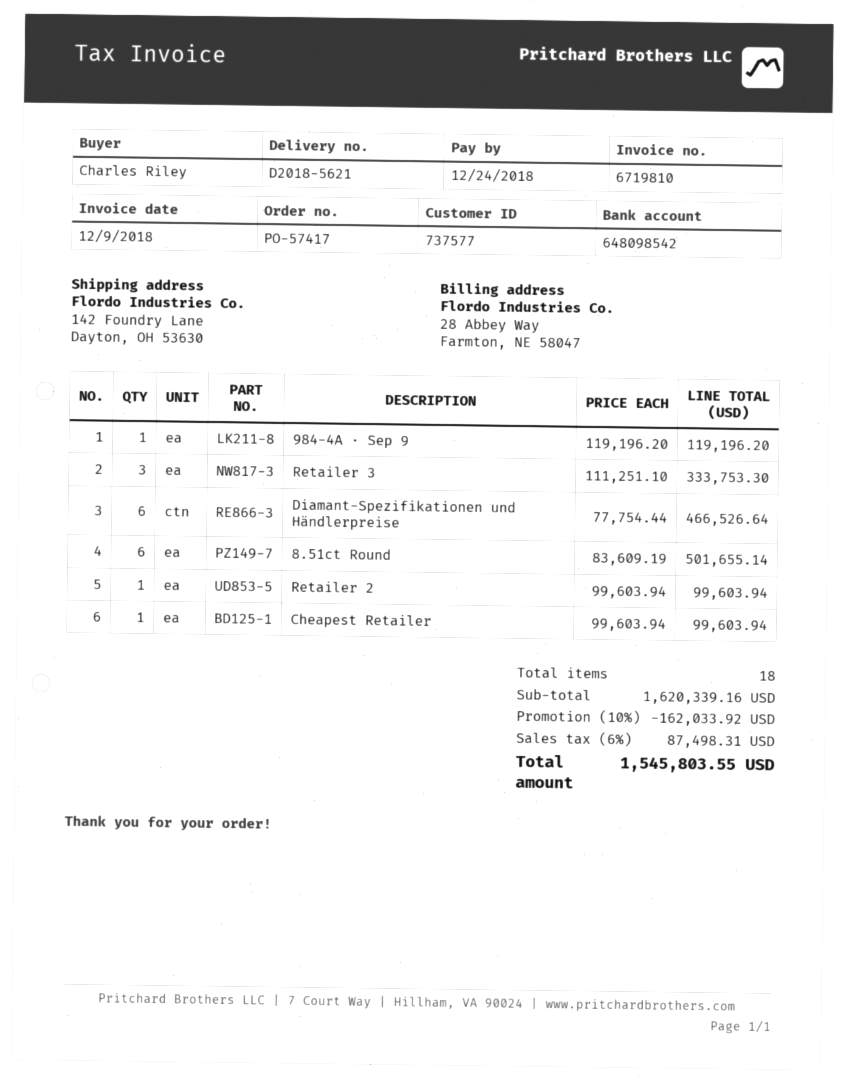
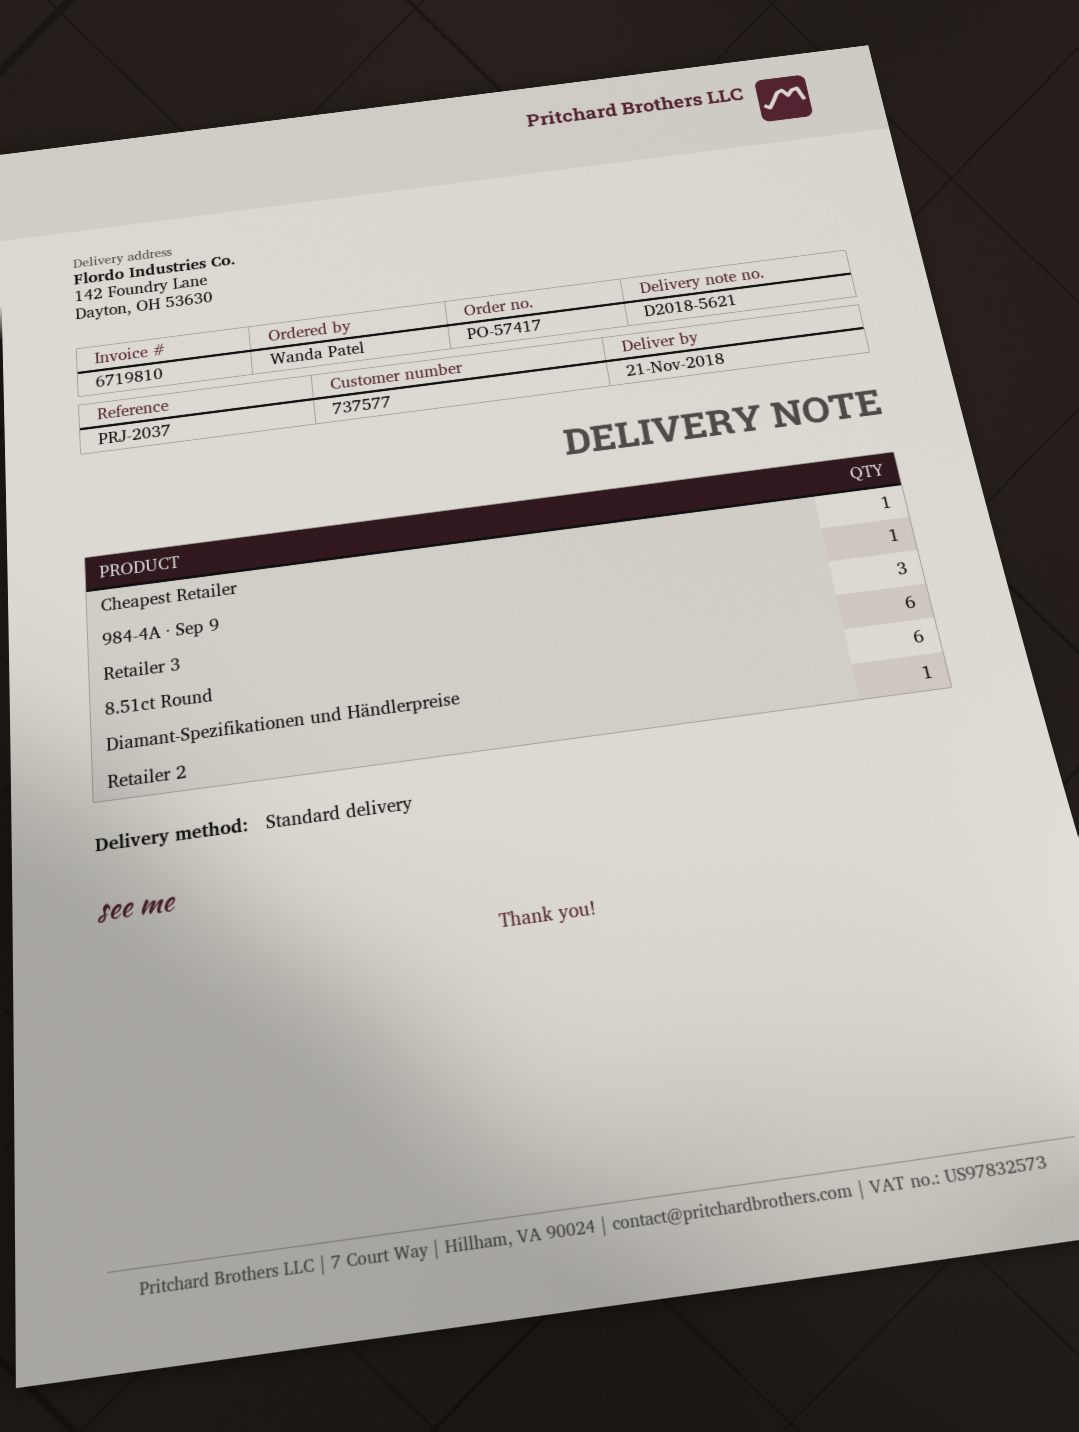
ordered by: Charles Riley -> Wanda Patel

